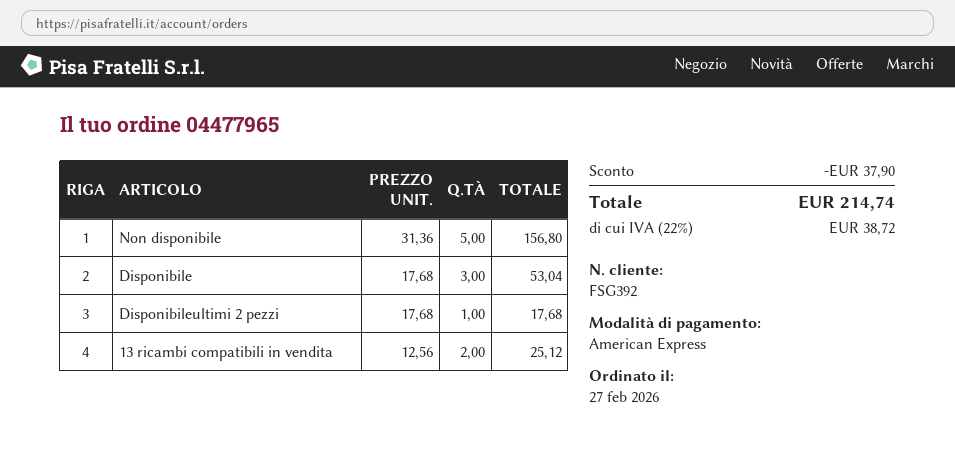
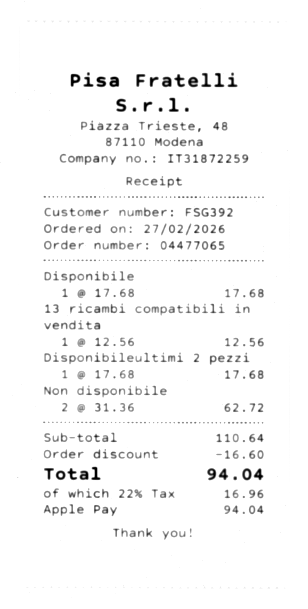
order number: 04477965 -> 04477065
payment method: American Express -> Apple Pay
Non disponibile: 5 x 31.36 = 156.80 -> 2 x 31.36 = 62.72
Disponibile: 3 x 17.68 = 53.04 -> 1 x 17.68 = 17.68
13 ricambi compatibili in vendita: 2 x 12.56 = 25.12 -> 1 x 12.56 = 12.56
discount: 37.90 -> 16.60
tax: 22% = 38.72 -> 22% = 16.96
total: 214.74 -> 94.04

